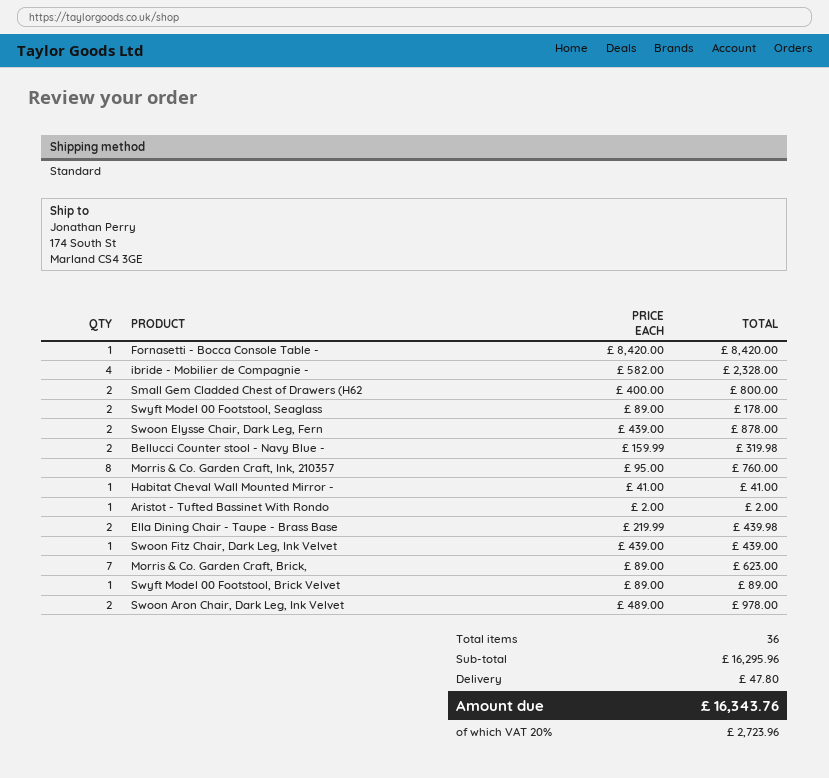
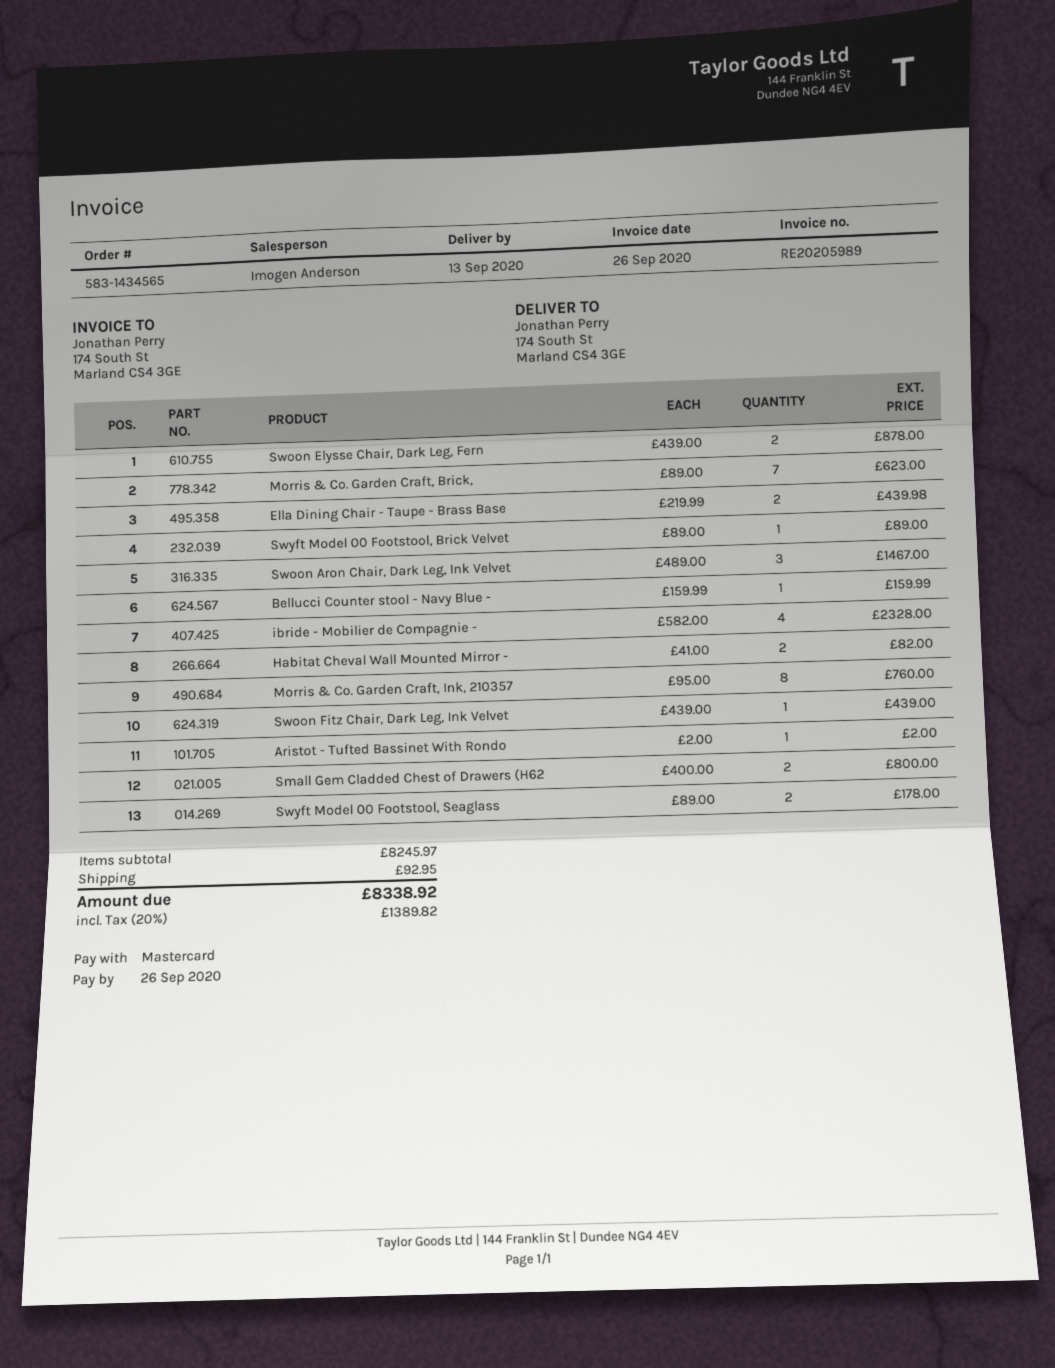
Fornasetti - Bocca Console Table -: 1 x 8420.00 = 8420.00 -> none
Bellucci Counter stool - Navy Blue -: 2 x 159.99 = 319.98 -> 1 x 159.99 = 159.99
Habitat Cheval Wall Mounted Mirror -: 1 x 41.00 = 41.00 -> 2 x 41.00 = 82.00
Swoon Aron Chair, Dark Leg, Ink Velvet: 2 x 489.00 = 978.00 -> 3 x 489.00 = 1467.00
subtotal: 16295.96 -> 8245.97
shipping: 47.80 -> 92.95
tax: 20% = 2723.96 -> 20% = 1389.82
total: 16343.76 -> 8338.92

